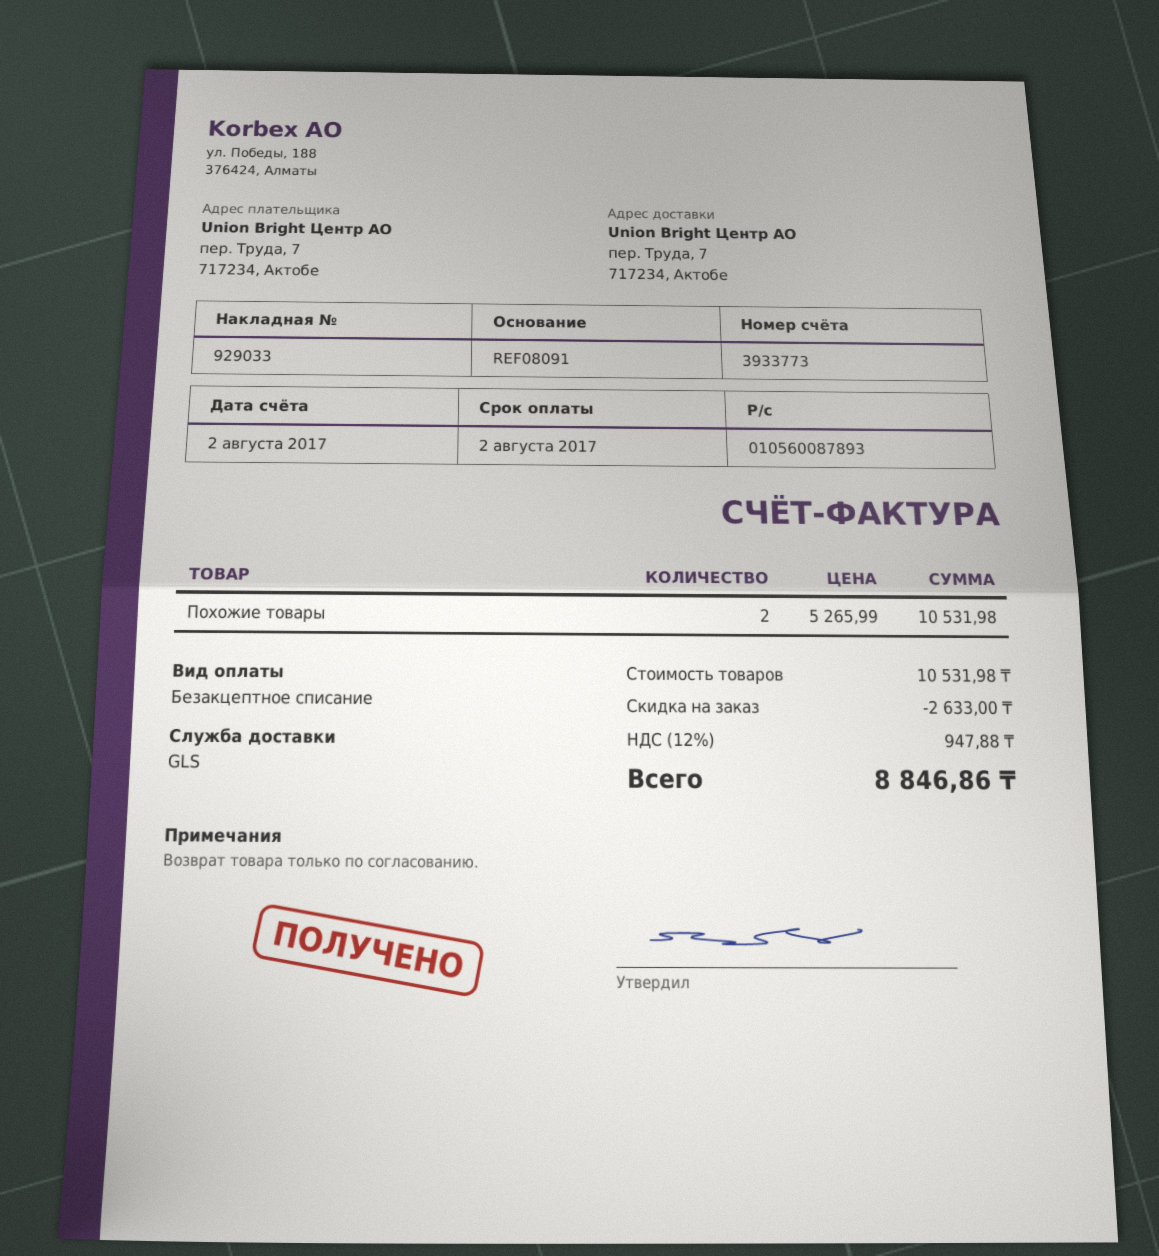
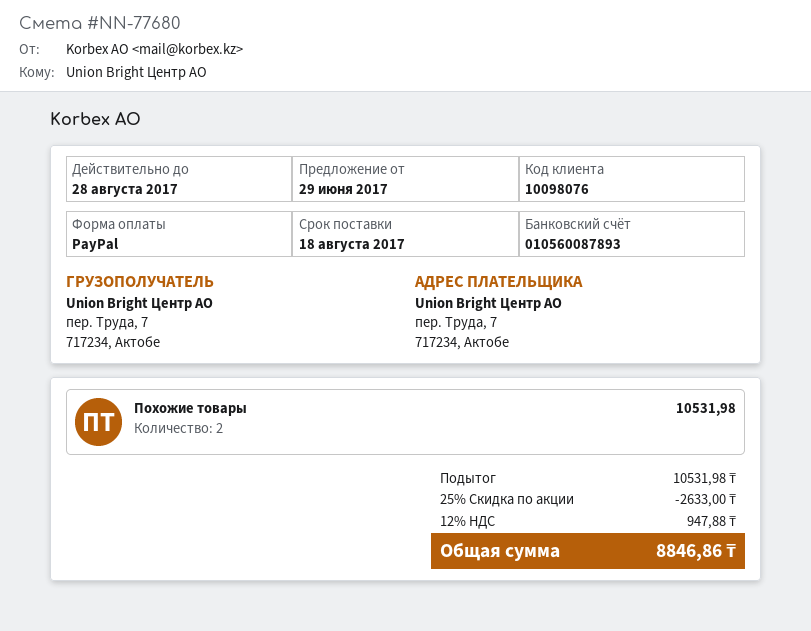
payment method: direct debit -> PayPal

